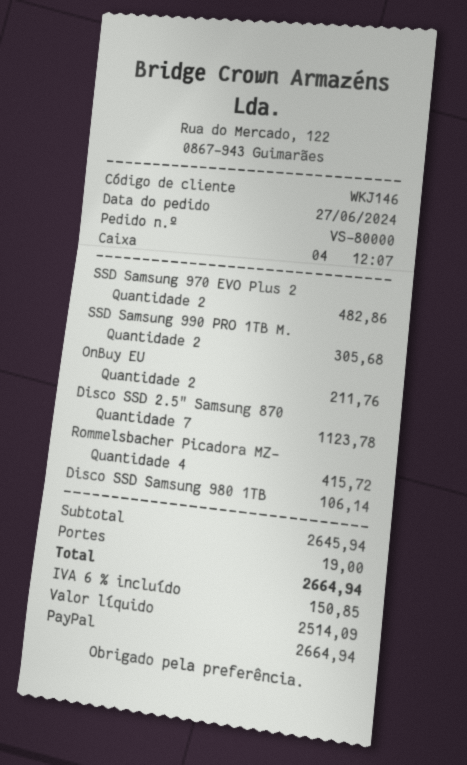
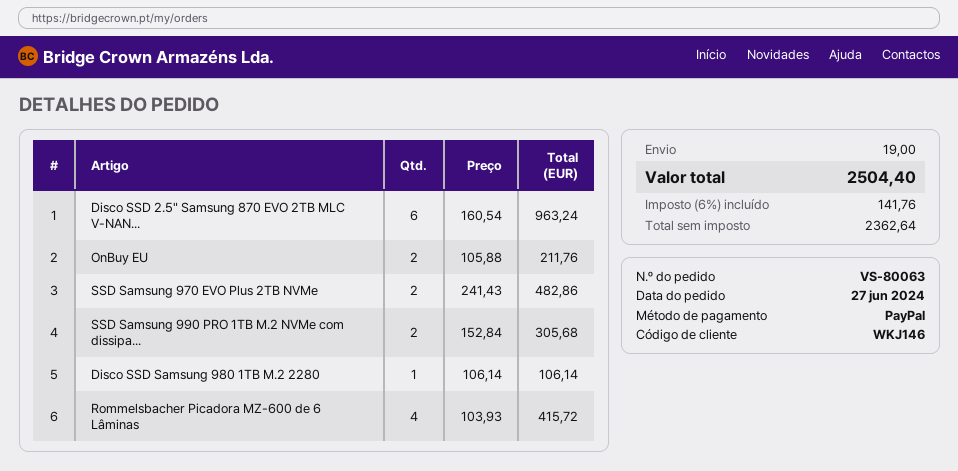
order number: VS-80000 -> VS-80063
Disco SSD 2.5" Samsung 870: 7 for 1123.78 -> 6 for 963.24
net: 2514.09 -> 2362.64
tax: 6% = 150.85 -> 6% = 141.76
total: 2664.94 -> 2504.40

